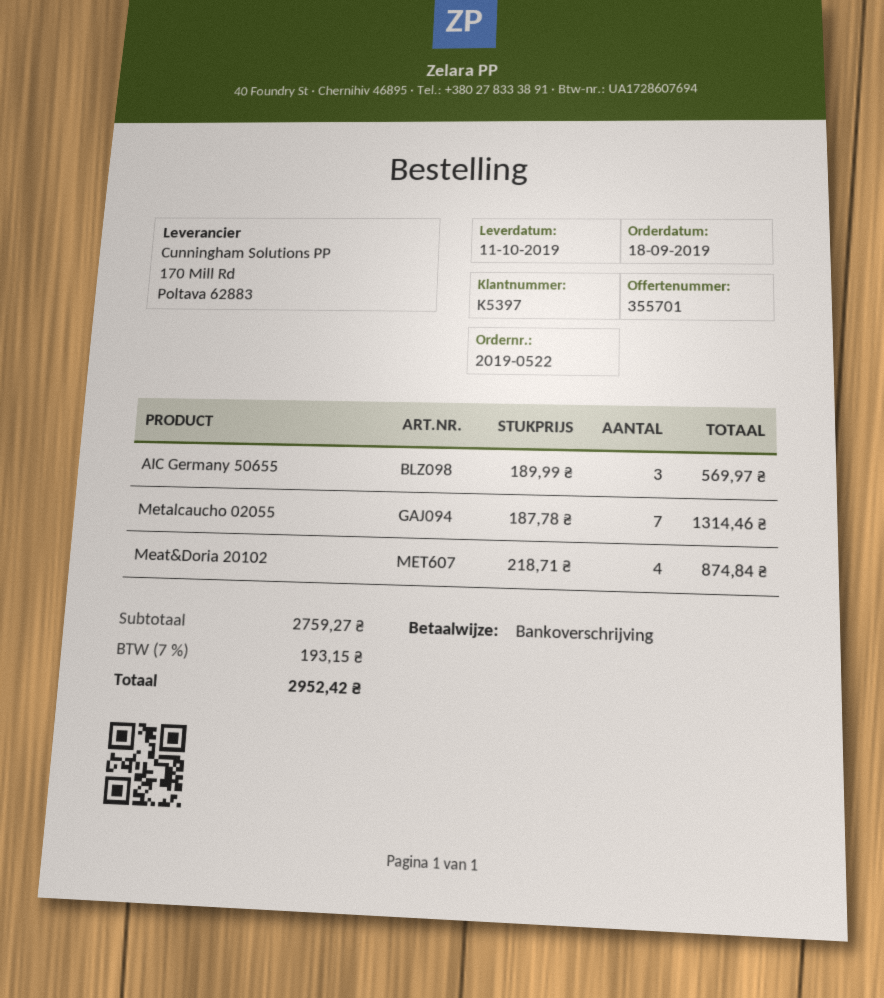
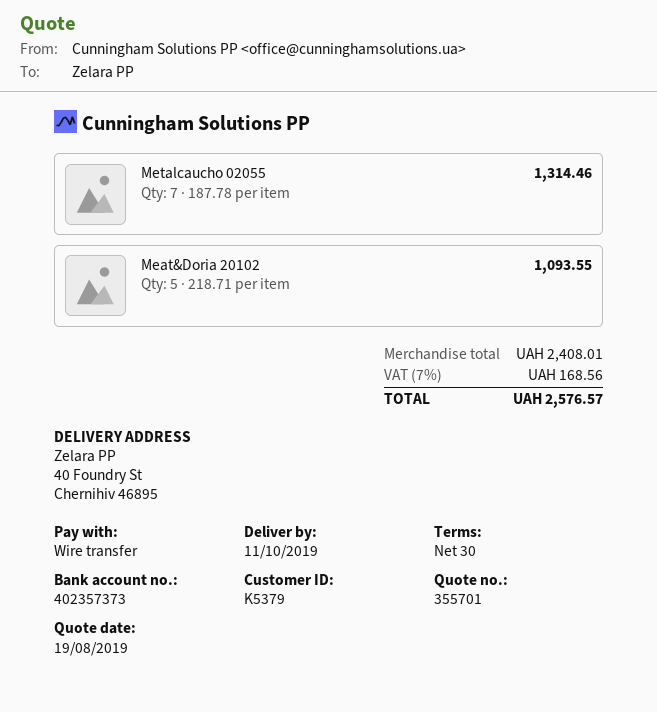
customer number: K5397 -> K5379
AIC Germany 50655: 3 x 189.99 = 569.97 -> none
Meat&Doria 20102: 4 x 218.71 = 874.84 -> 5 x 218.71 = 1093.55
subtotal: 2759.27 -> 2408.01
tax: 7% = 193.15 -> 7% = 168.56
total: 2952.42 -> 2576.57

